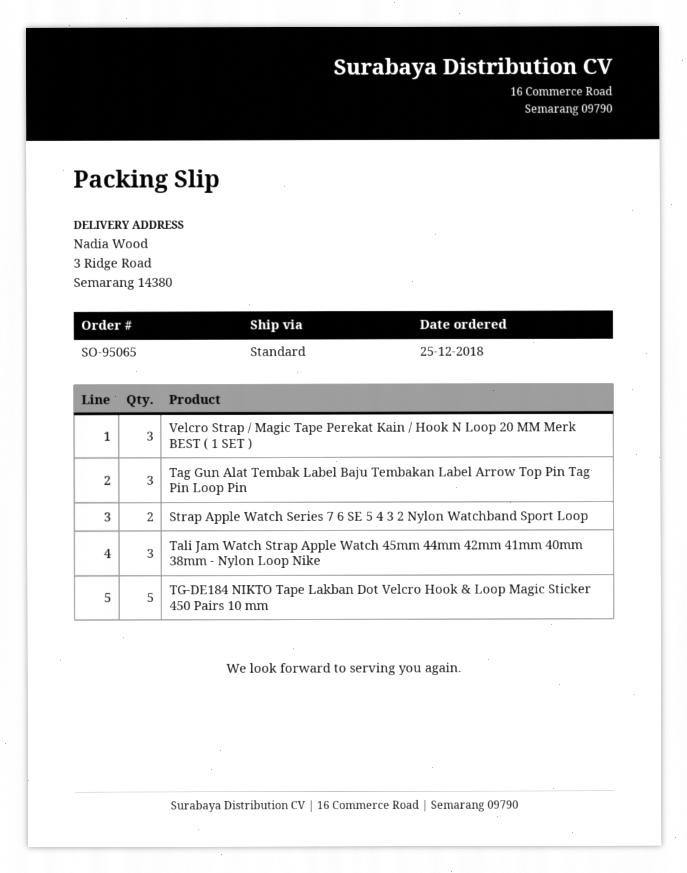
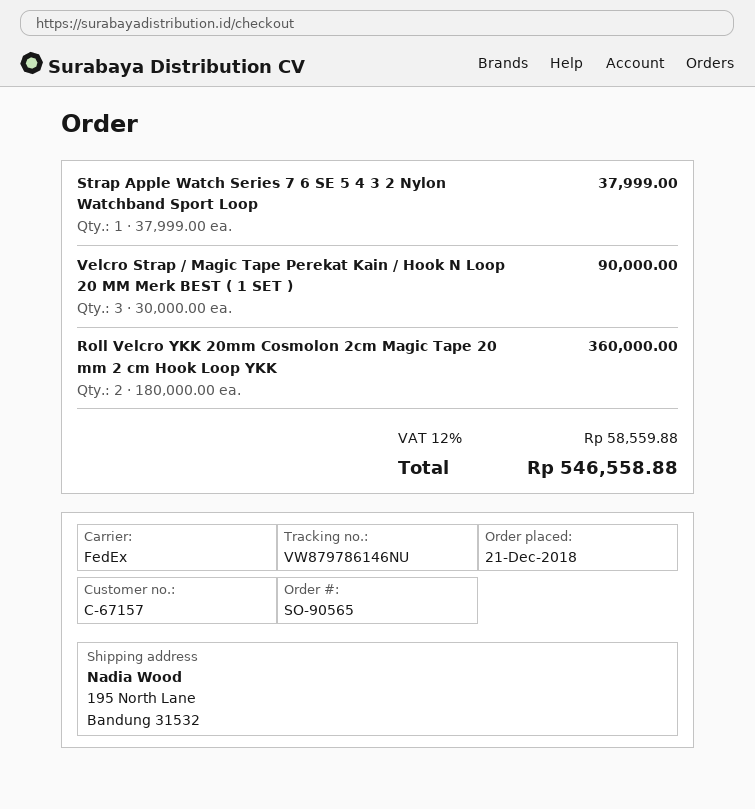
order number: SO-95065 -> SO-90565
order date: 2018-12-25 -> 2018-12-21
shipping method: standard -> FedEx
ship to: 3 Ridge Road, Semarang 14380 -> 195 North Lane, Bandung 31532
Tag Gun Alat Tembak Label Baju Tembakan Label Arrow Top Pin Tag Pin Loop Pin: 3 -> none
Strap Apple Watch Series 7 6 SE 5 4 3 2 Nylon Watchband Sport Loop: 2 -> 1
Tali Jam Watch Strap Apple Watch 45mm 44mm 42mm 41mm 40mm 38mm - Nylon Loop Nike: 3 -> none
TG-DE184 NIKTO Tape Lakban Dot Velcro Hook & Loop Magic Sticker 450 Pairs 10 mm: 5 -> none
Roll Velcro YKK 20mm Cosmolon 2cm Magic Tape 20 mm 2 cm Hook Loop YKK: none -> 2

